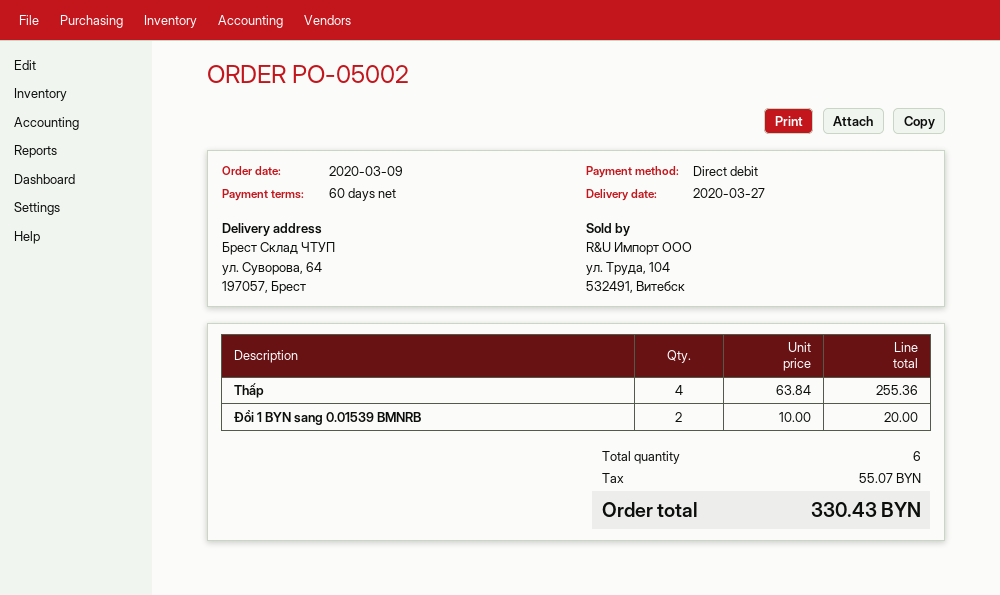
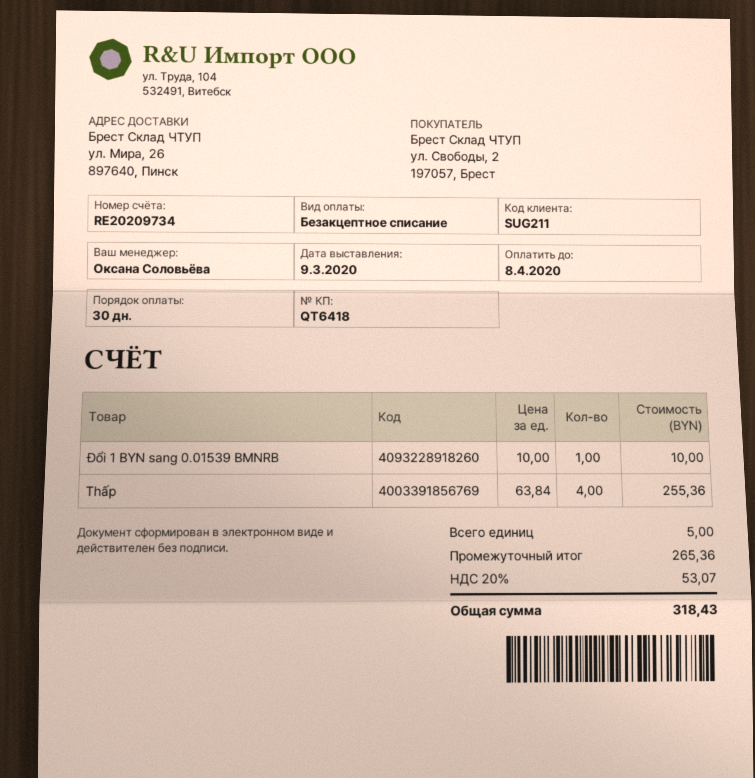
payment terms: 60 days -> 30 days
ship to: ул. Суворова, 64, 197057, Брест -> ул. Мира, 26, 897640, Пинск
Đổi 1 BYN sang 0.01539 BMNRB: 2 x 10.00 = 20.00 -> 1 x 10.00 = 10.00
total quantity: 6 -> 5
tax: 55.07 -> 53.07
total: 330.43 -> 318.43

